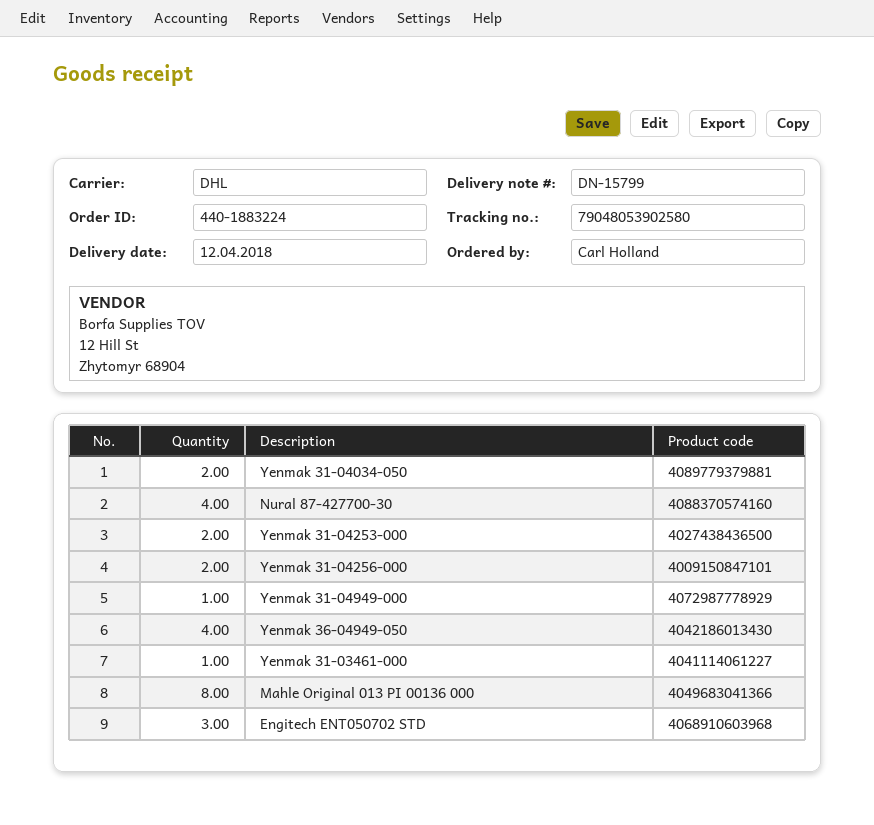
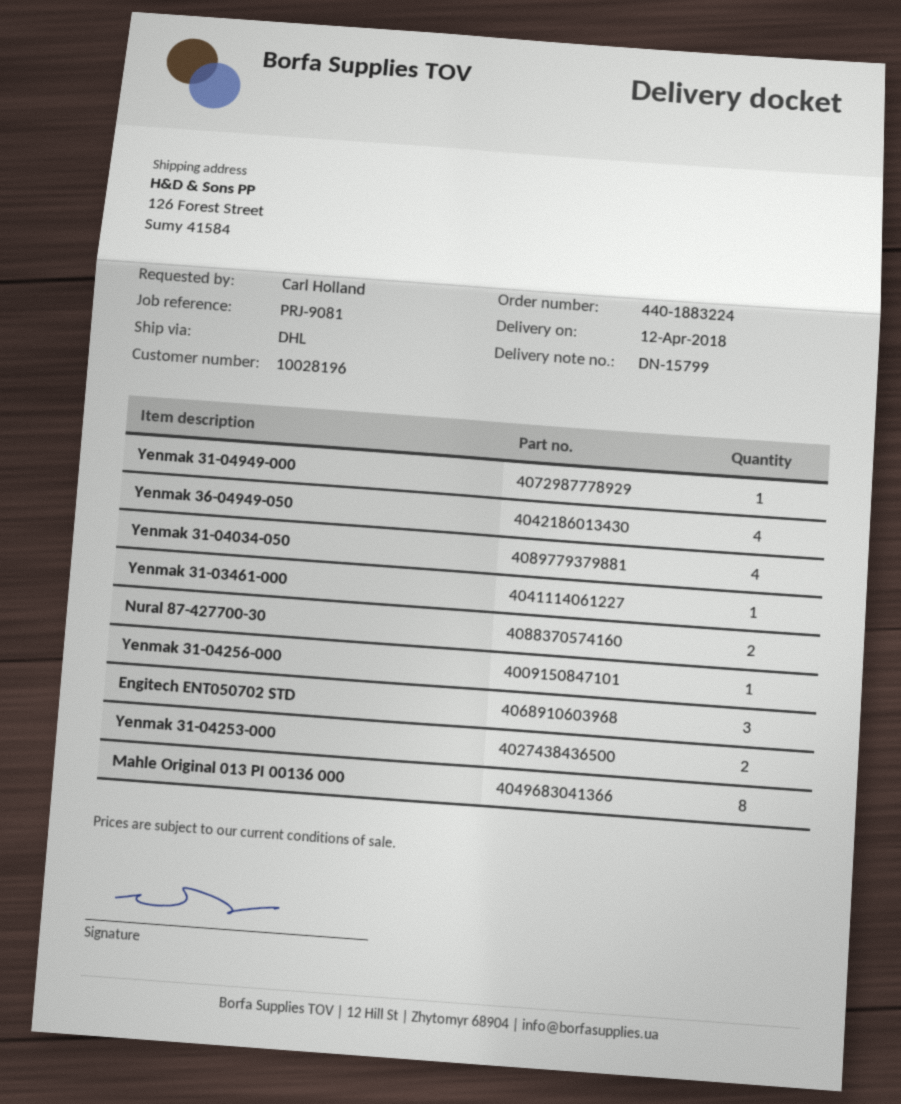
Yenmak 31-04034-050: 2 -> 4
Nural 87-427700-30: 4 -> 2
Yenmak 31-04256-000: 2 -> 1

